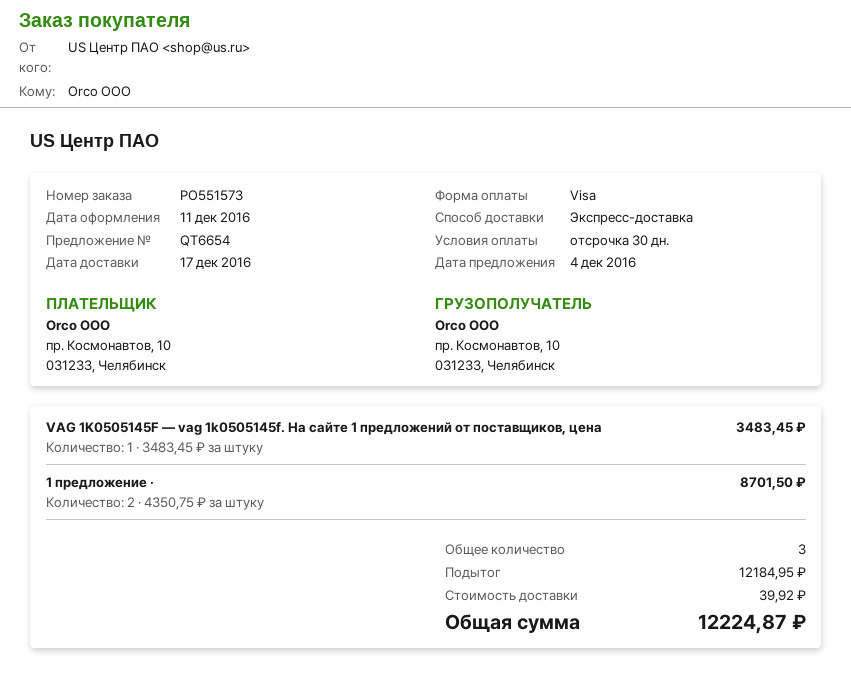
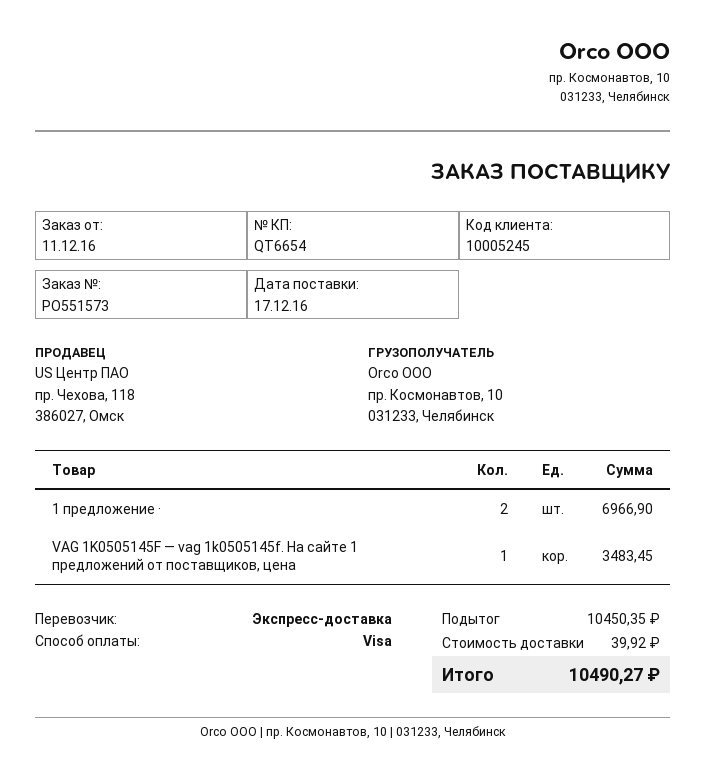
1 предложение ·: 2 for 8701.50 -> 2 for 6966.90
subtotal: 12184.95 -> 10450.35
total: 12224.87 -> 10490.27

